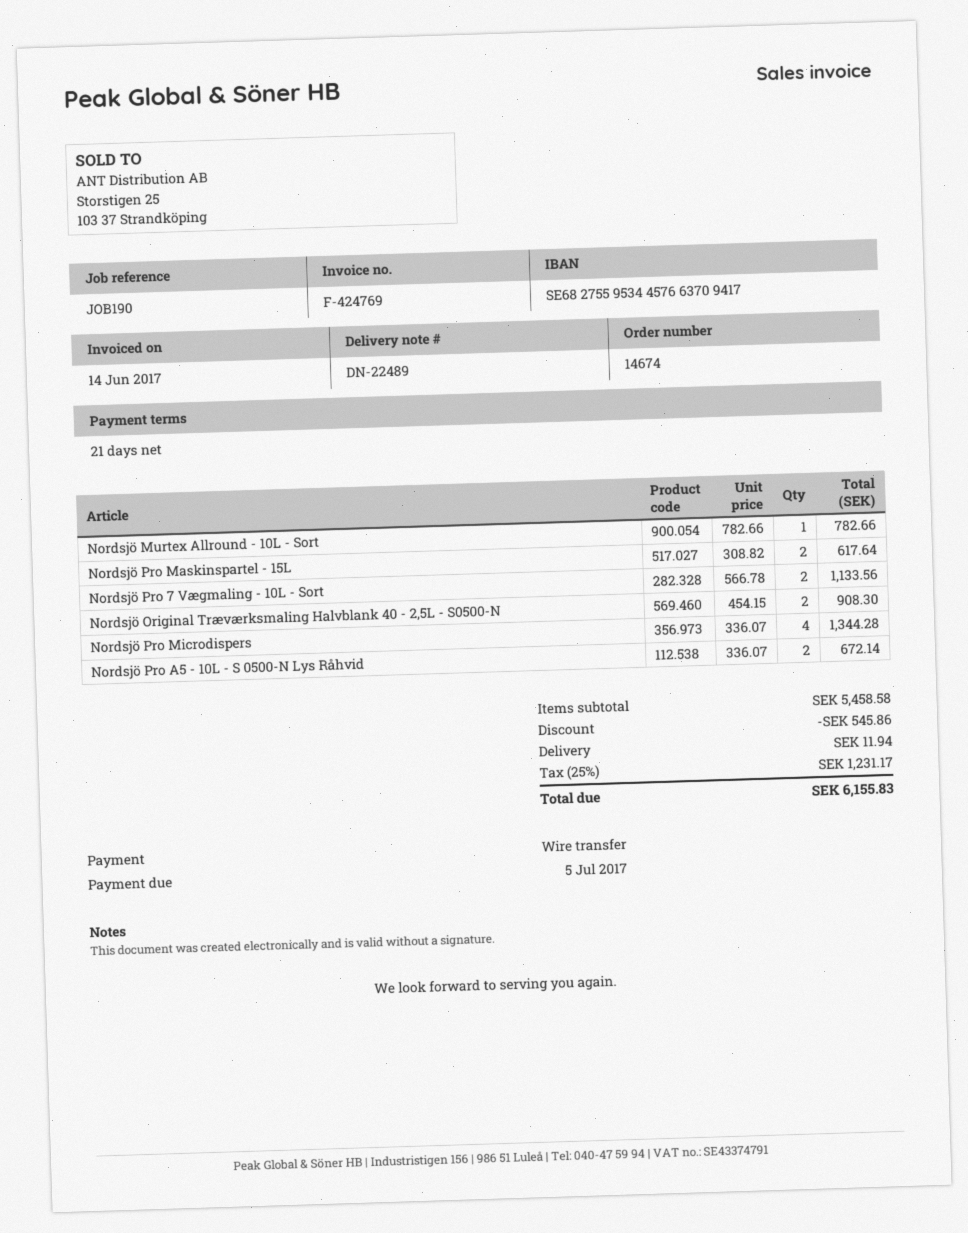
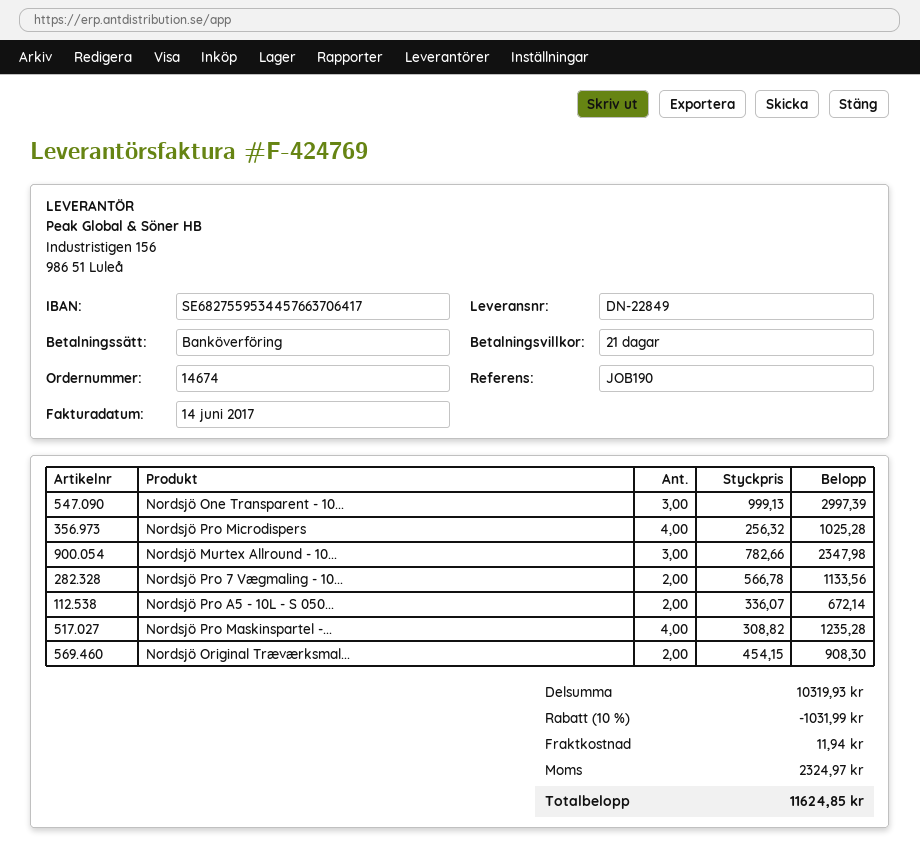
delivery note number: DN-22489 -> DN-22849
bank account: SE6827559534457663709417 -> SE6827559534457663706417
Nordsjö Murtex Allround - 10L - Sort: 1 x 782.66 = 782.66 -> 3 x 782.66 = 2347.98
Nordsjö Pro Maskinspartel - 15L: 2 x 308.82 = 617.64 -> 4 x 308.82 = 1235.28
Nordsjö Pro Microdispers: 4 x 336.07 = 1344.28 -> 4 x 256.32 = 1025.28
Nordsjö One Transparent - 10...: none -> 3 x 999.13 = 2997.39
subtotal: 5458.58 -> 10319.93
discount: 545.86 -> 1031.99
tax: 1231.17 -> 2324.97
total: 6155.83 -> 11624.85

